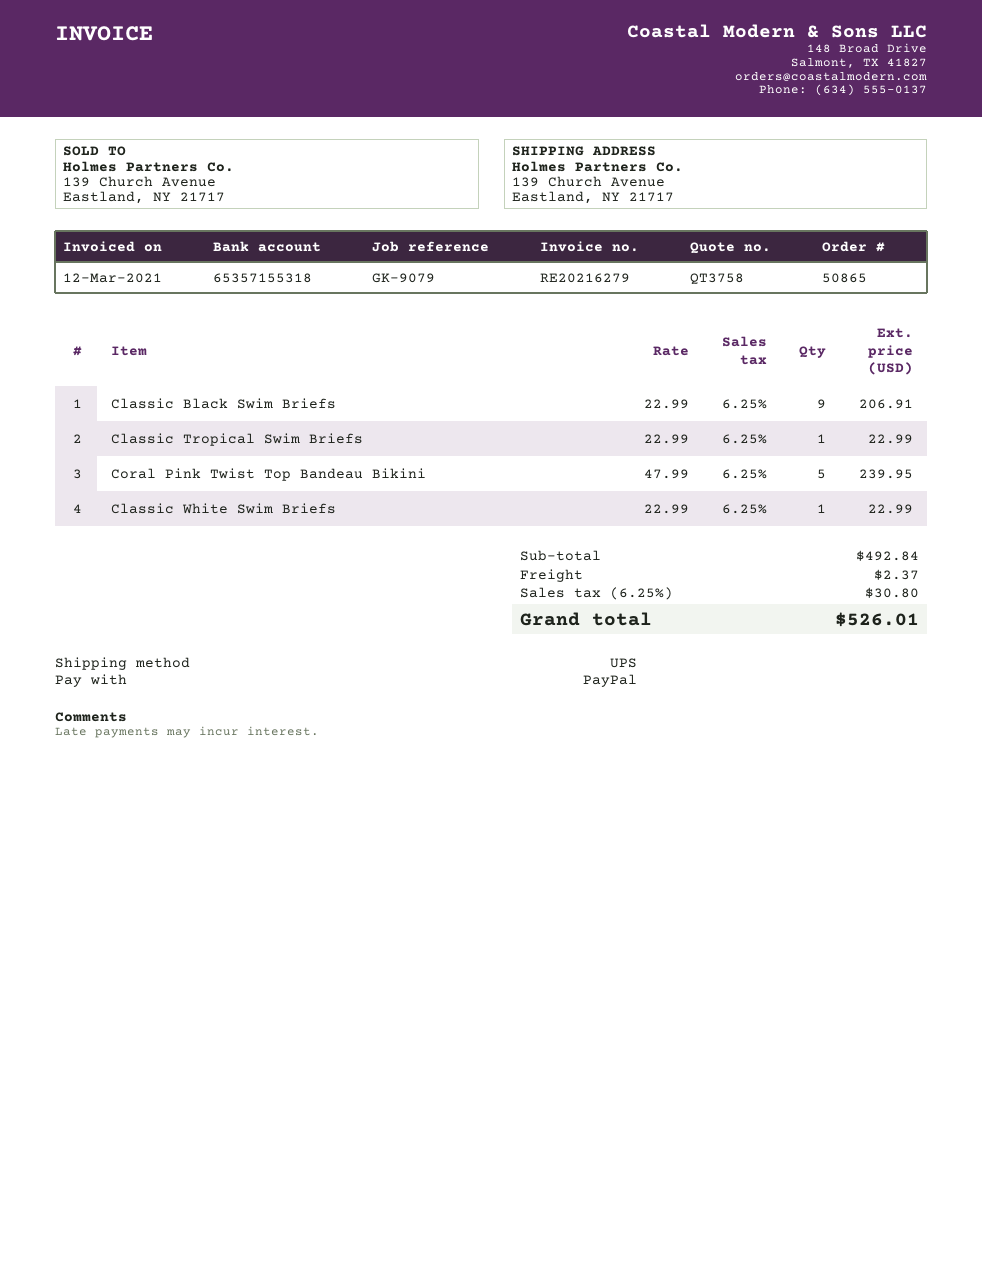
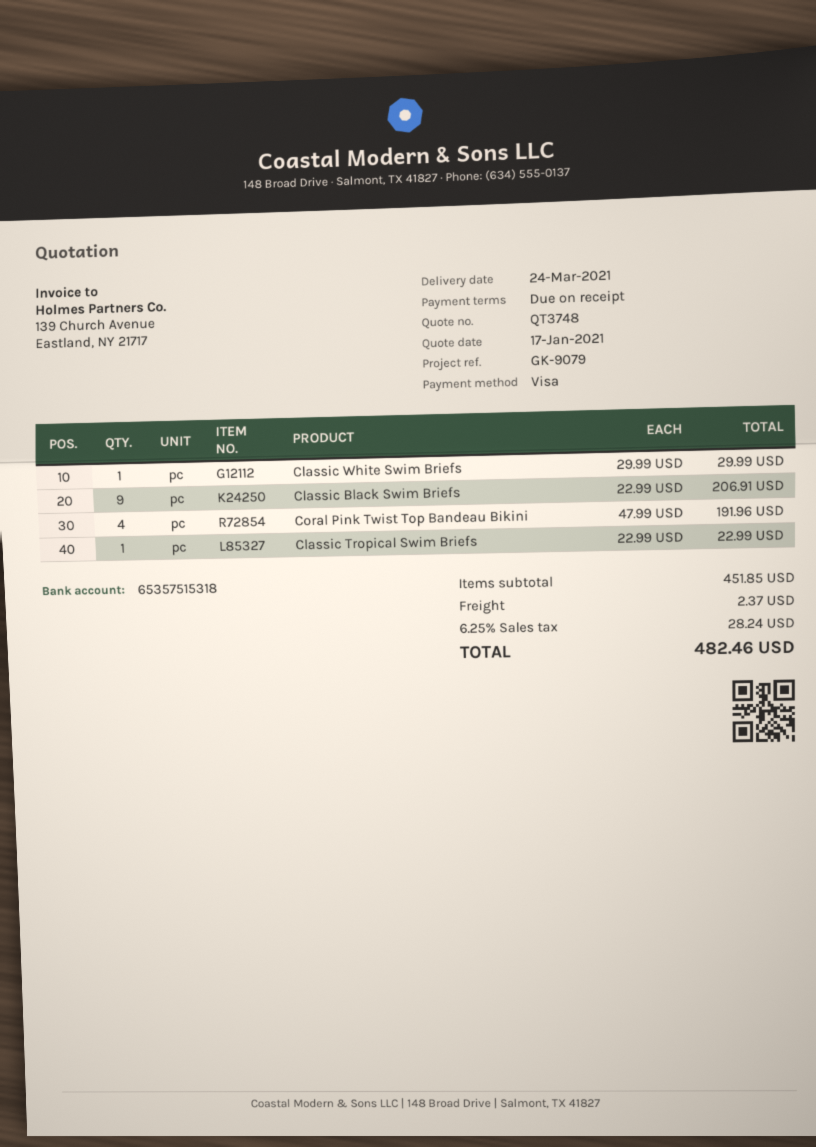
quote number: QT3758 -> QT3748
payment method: PayPal -> Visa
bank account: 65357155318 -> 65357515318
Coral Pink Twist Top Bandeau Bikini: 5 x 47.99 = 239.95 -> 4 x 47.99 = 191.96
Classic White Swim Briefs: 1 x 22.99 = 22.99 -> 1 x 29.99 = 29.99
subtotal: 492.84 -> 451.85
tax: 6.25% = 30.80 -> 6.25% = 28.24
total: 526.01 -> 482.46

